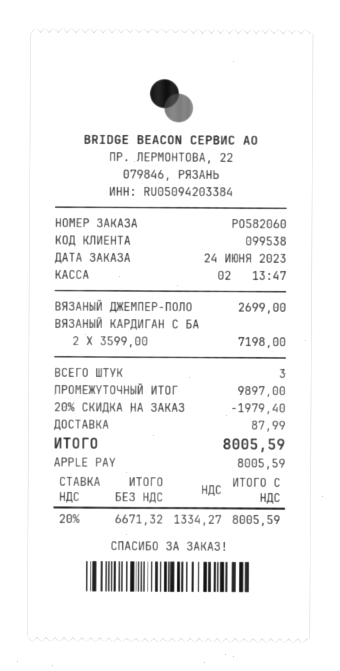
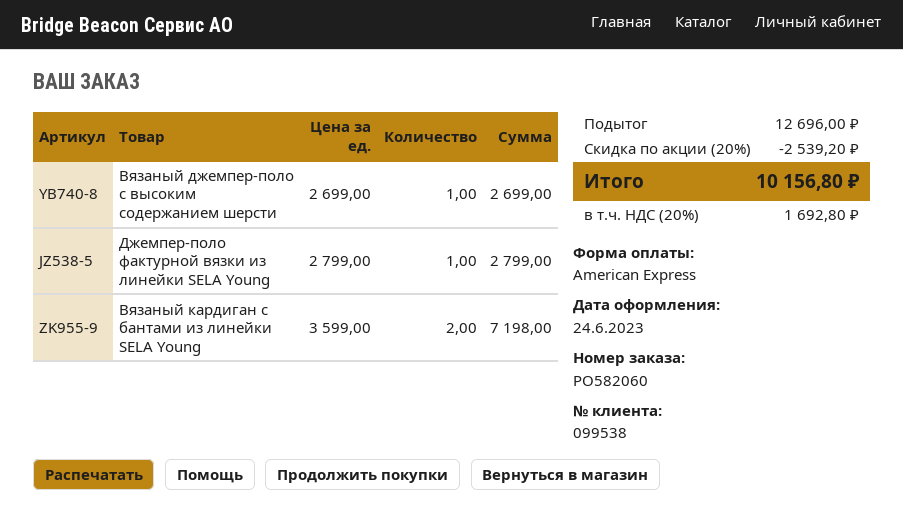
payment method: Apple Pay -> American Express
Джемпер-поло фактурной вязки из линейки SELA Young: none -> 1 x 2799.00 = 2799.00
subtotal: 9897.00 -> 12696.00
discount: 20% = 1979.40 -> 20% = 2539.20
shipping: 87.99 -> none
tax: 20% = 1334.27 -> 20% = 1692.80
total: 8005.59 -> 10156.80

